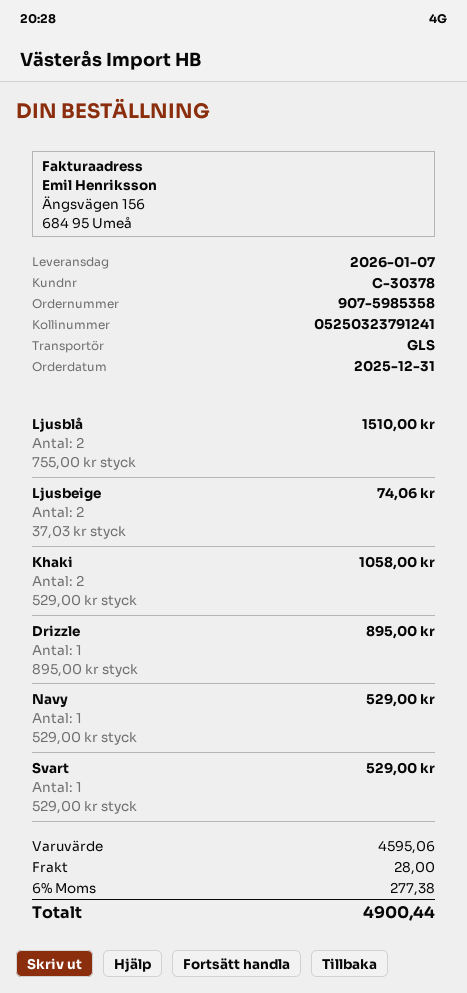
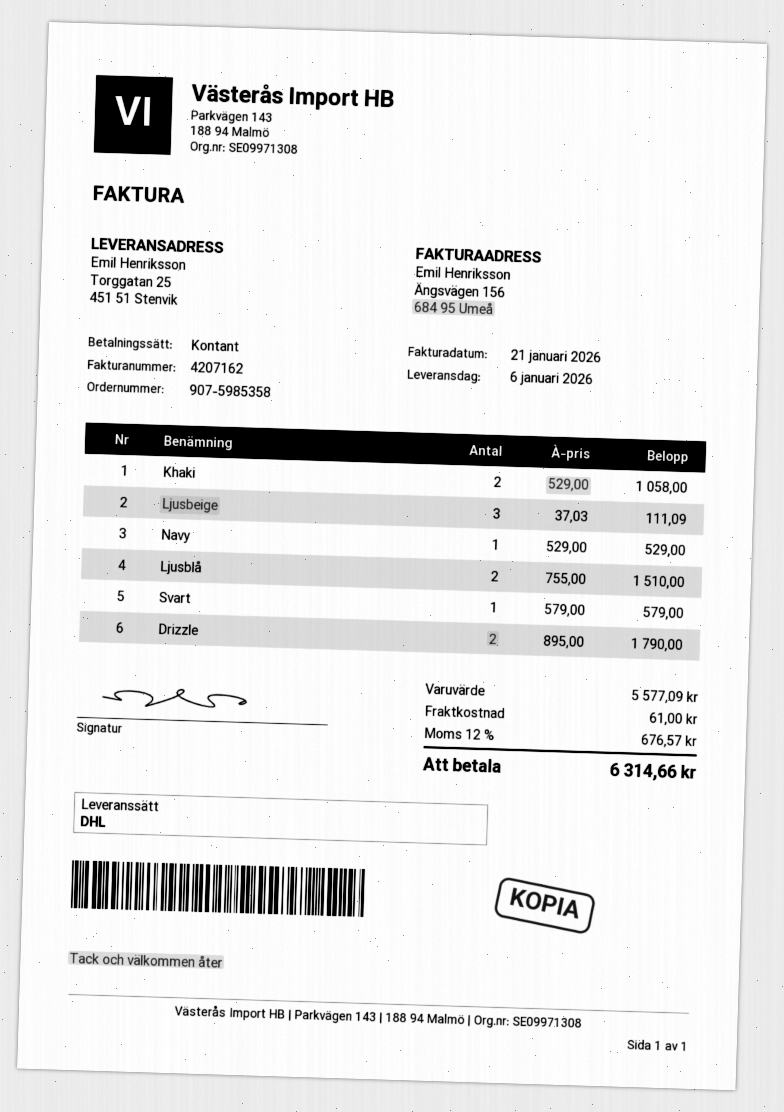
delivery date: 2026-01-07 -> 2026-01-06
shipping method: GLS -> DHL
Ljusbeige: 2 x 37.03 = 74.06 -> 3 x 37.03 = 111.09
Drizzle: 1 x 895.00 = 895.00 -> 2 x 895.00 = 1790.00
Svart: 1 x 529.00 = 529.00 -> 1 x 579.00 = 579.00
subtotal: 4595.06 -> 5577.09
shipping: 28.00 -> 61.00
tax: 6% = 277.38 -> 12% = 676.57
total: 4900.44 -> 6314.66

